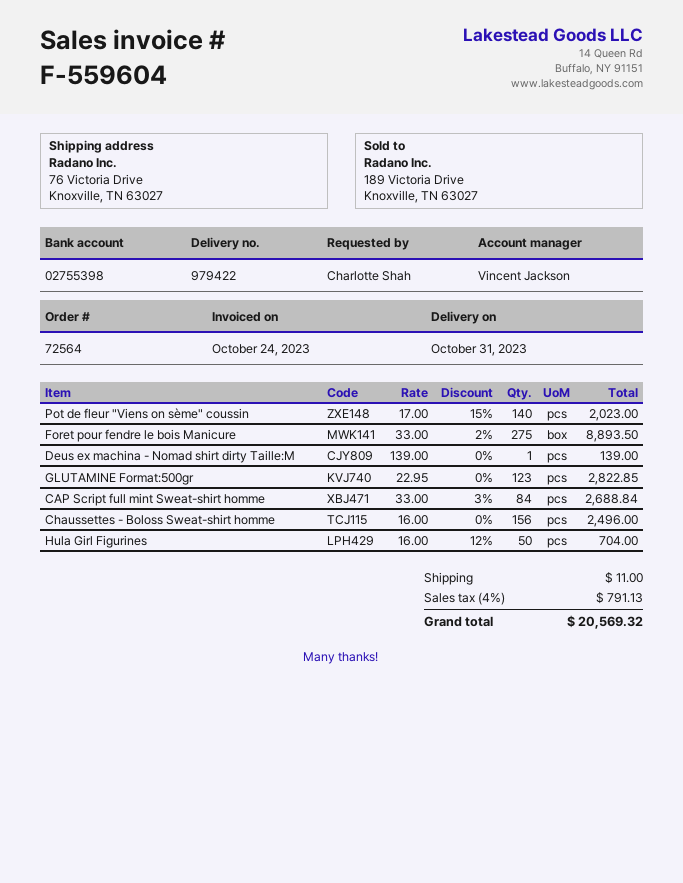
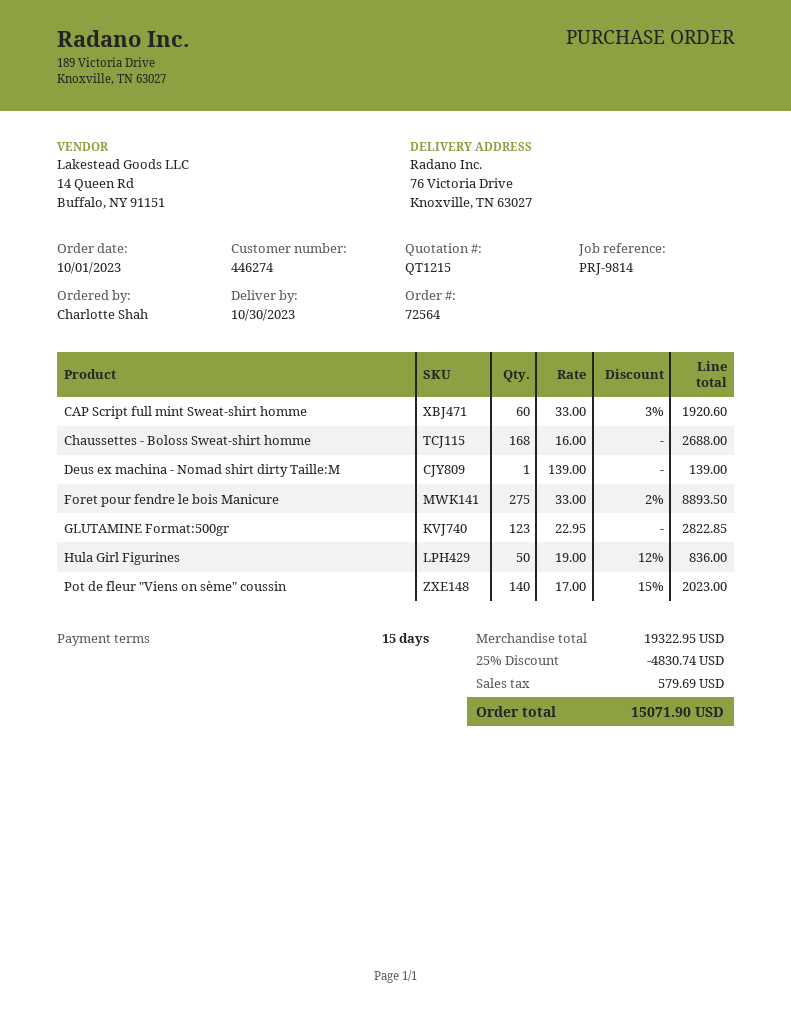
delivery date: 2023-10-31 -> 2023-10-30
CAP Script full mint Sweat-shirt homme: 84 x 33.00 - 3% = 2688.84 -> 60 x 33.00 - 3% = 1920.60
Chaussettes - Boloss Sweat-shirt homme: 156 x 16.00 = 2496.00 -> 168 x 16.00 = 2688.00
Hula Girl Figurines: 50 x 16.00 - 12% = 704.00 -> 50 x 19.00 - 12% = 836.00
discount: none -> 25% = 4830.74
shipping: 11.00 -> none
tax: 791.13 -> 579.69
total: 20569.32 -> 15071.90

